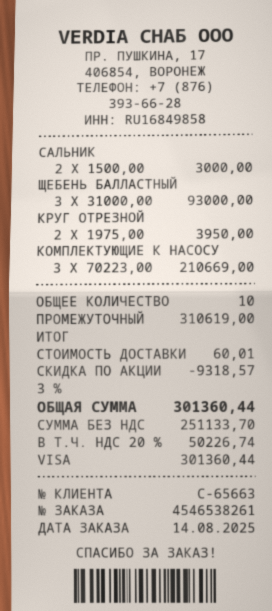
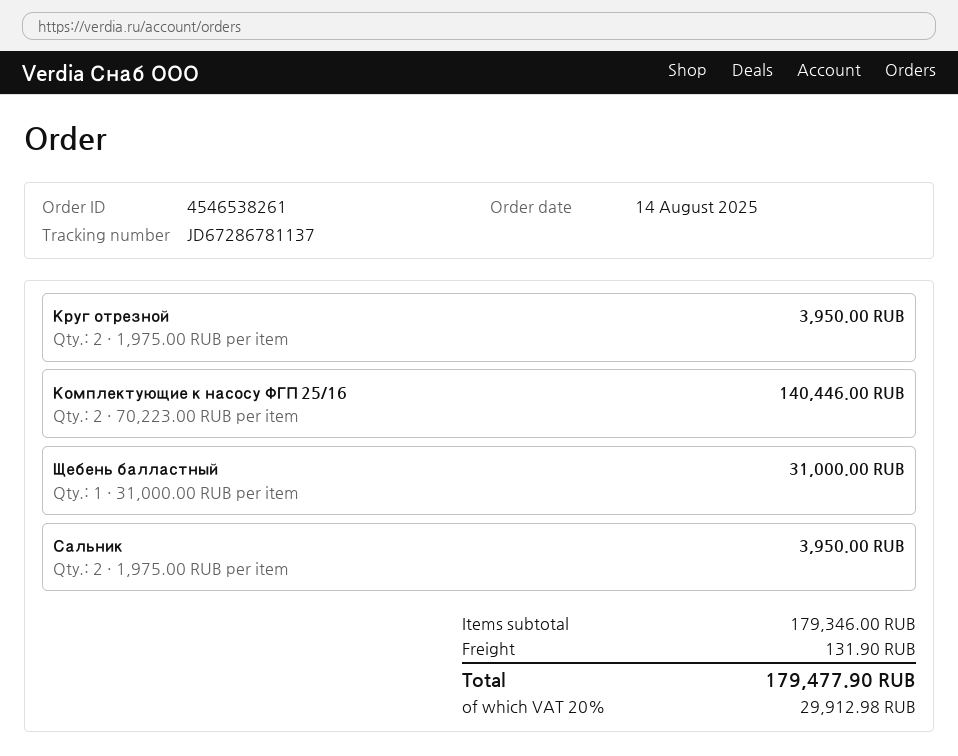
САЛЬНИК: 2 x 1500.00 = 3000.00 -> 2 x 1975.00 = 3950.00
ЩЕБЕНЬ БАЛЛАСТНЫЙ: 3 x 31000.00 = 93000.00 -> 1 x 31000.00 = 31000.00
КОМПЛЕКТУЮЩИЕ К НАСОСУ: 3 x 70223.00 = 210669.00 -> 2 x 70223.00 = 140446.00
subtotal: 310619.00 -> 179346.00
discount: 3% = 9318.57 -> none
shipping: 60.01 -> 131.90
tax: 20% = 50226.74 -> 20% = 29912.98
total: 301360.44 -> 179477.90

